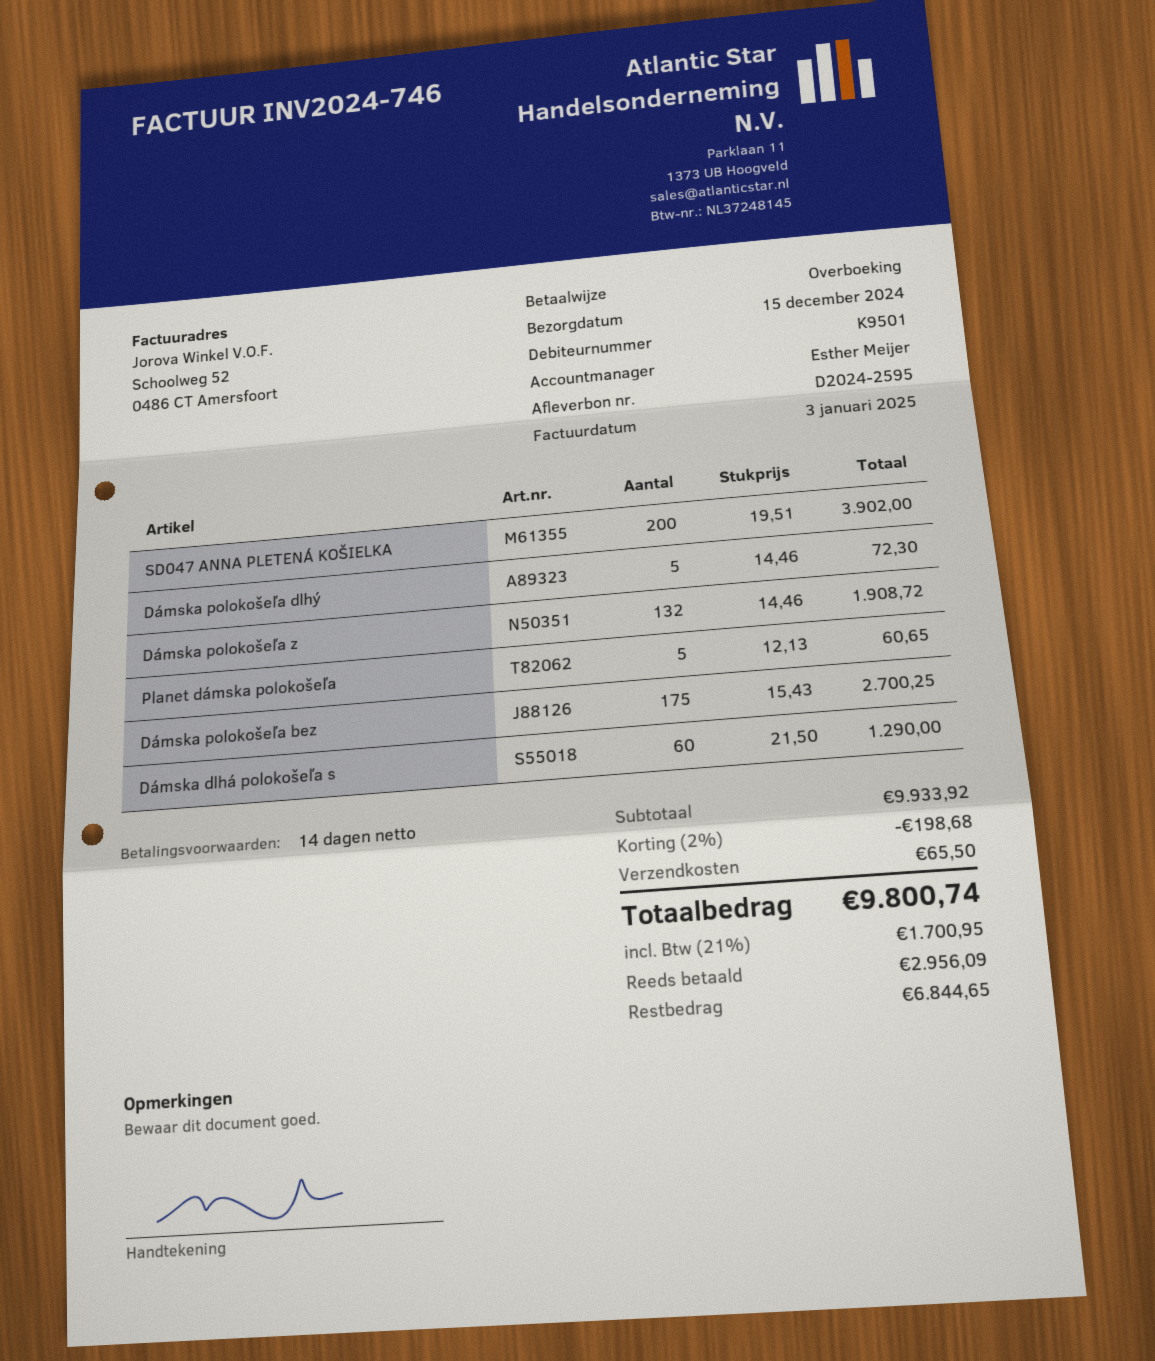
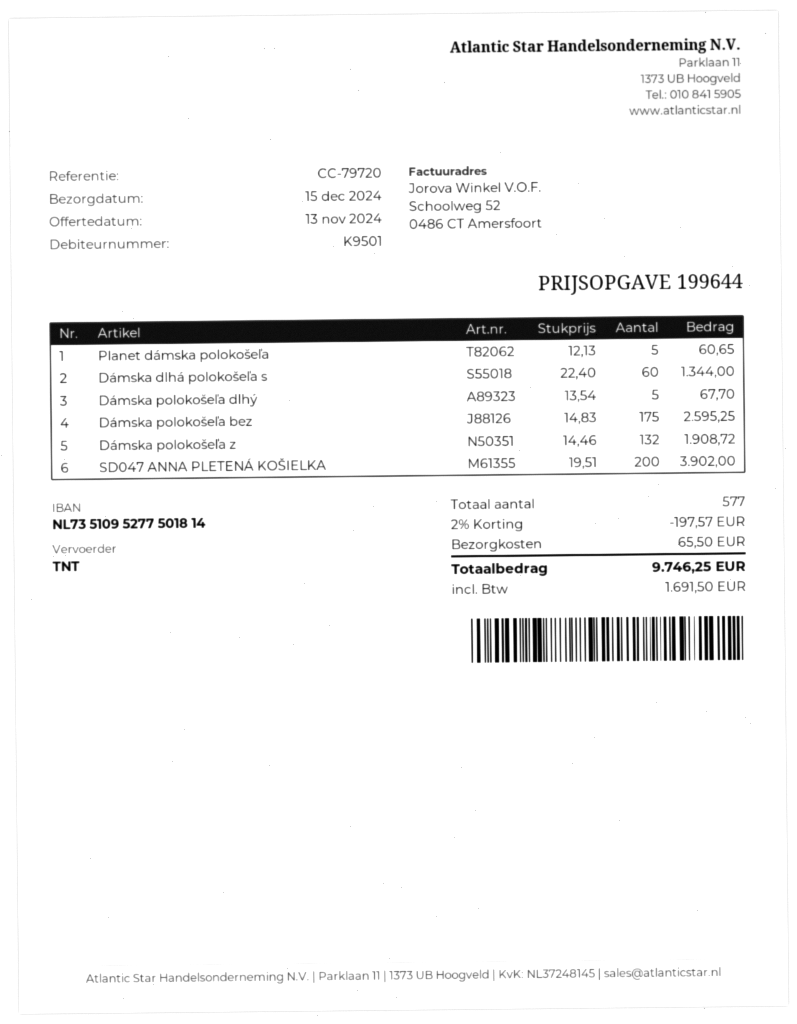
Dámska polokošeľa dlhý: 5 x 14.46 = 72.30 -> 5 x 13.54 = 67.70
Dámska polokošeľa bez: 175 x 15.43 = 2700.25 -> 175 x 14.83 = 2595.25
Dámska dlhá polokošeľa s: 60 x 21.50 = 1290.00 -> 60 x 22.40 = 1344.00
discount: 2% = 198.68 -> 2% = 197.57
tax: 1700.95 -> 1691.50
total: 9800.74 -> 9746.25

